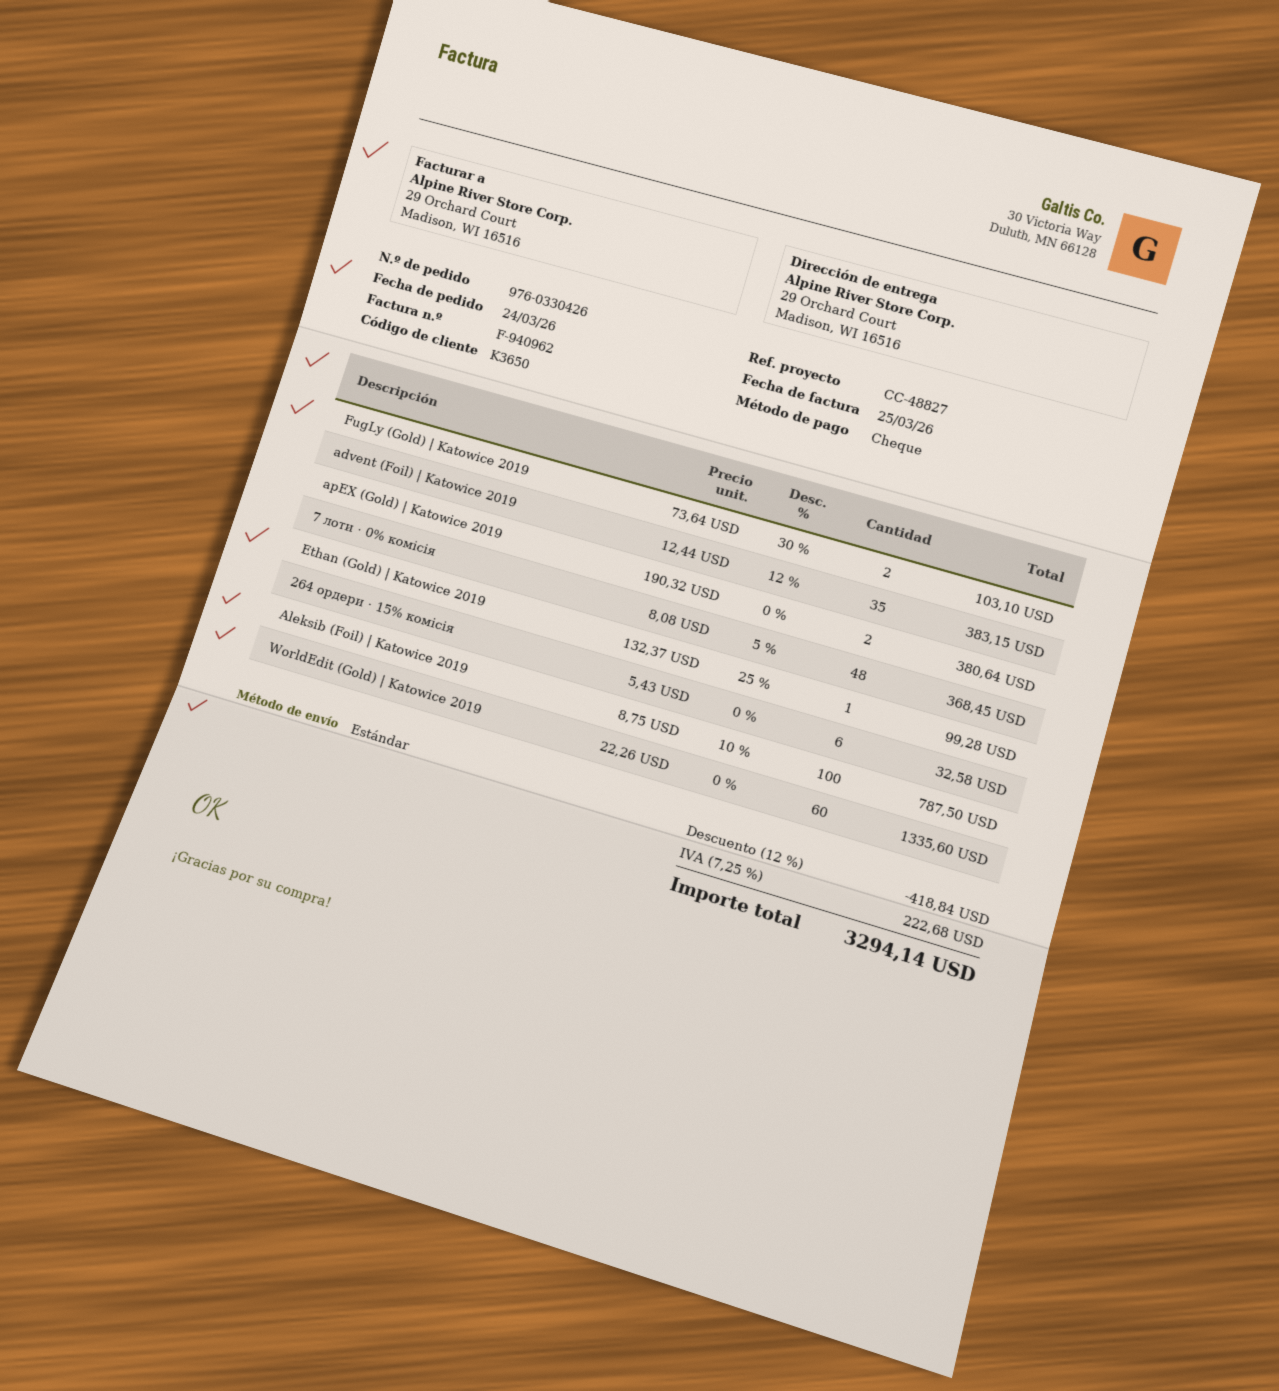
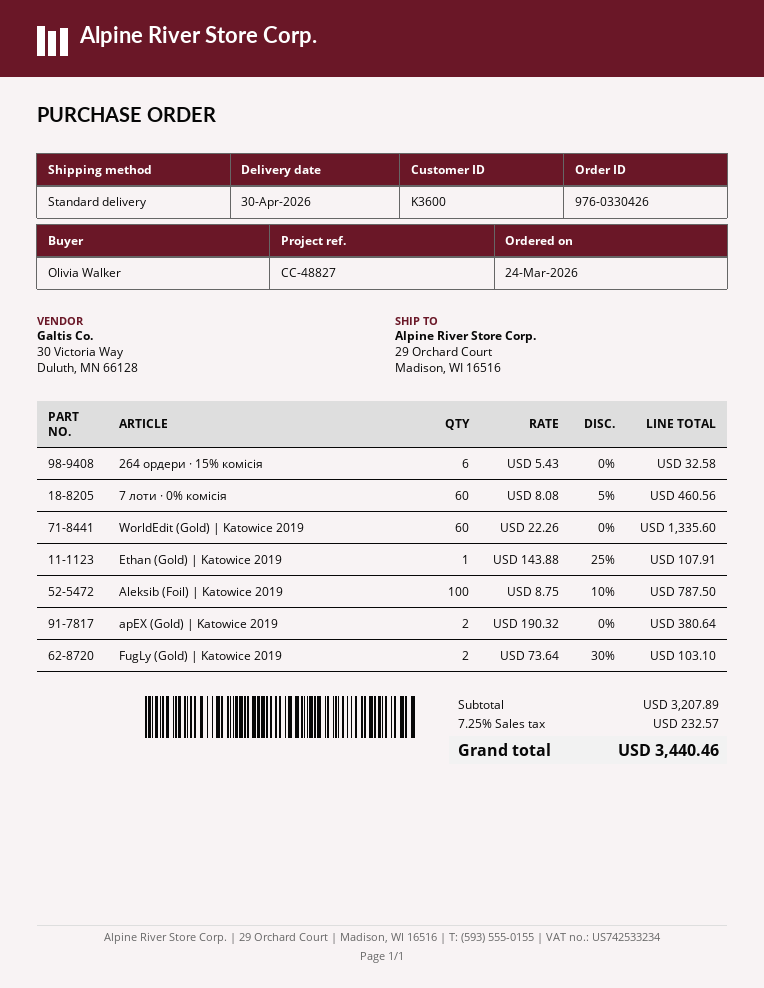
customer number: K3650 -> K3600
advent (Foil) | Katowice 2019: 35 x 12.44 - 12% = 383.15 -> none
7 лоти · 0% комісія: 48 x 8.08 - 5% = 368.45 -> 60 x 8.08 - 5% = 460.56
Ethan (Gold) | Katowice 2019: 1 x 132.37 - 25% = 99.28 -> 1 x 143.88 - 25% = 107.91
discount: 12% = 418.84 -> none
tax: 7.25% = 222.68 -> 7.25% = 232.57
total: 3294.14 -> 3440.46

